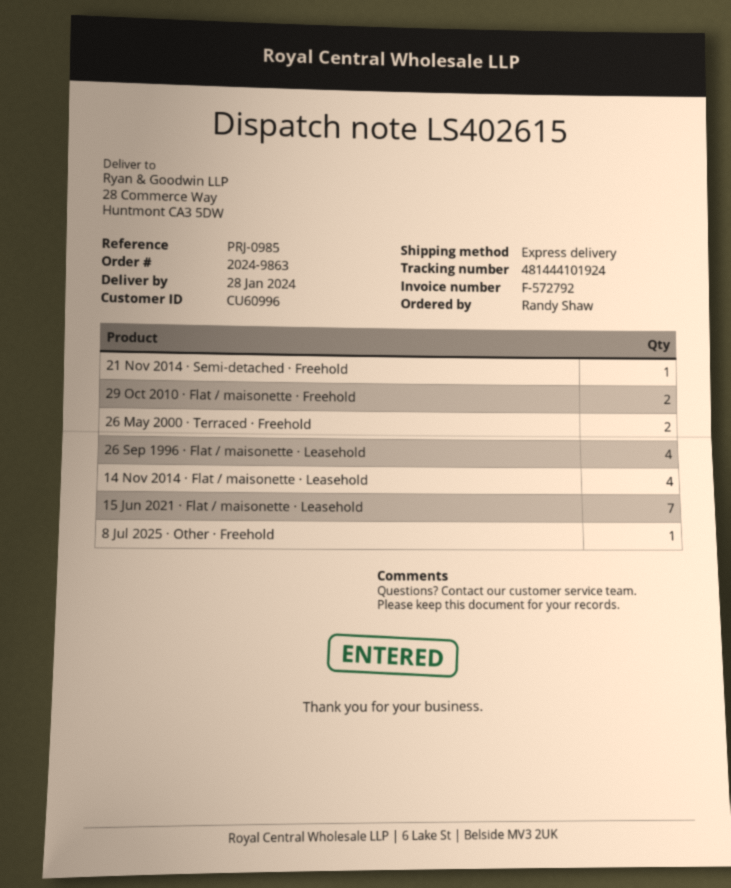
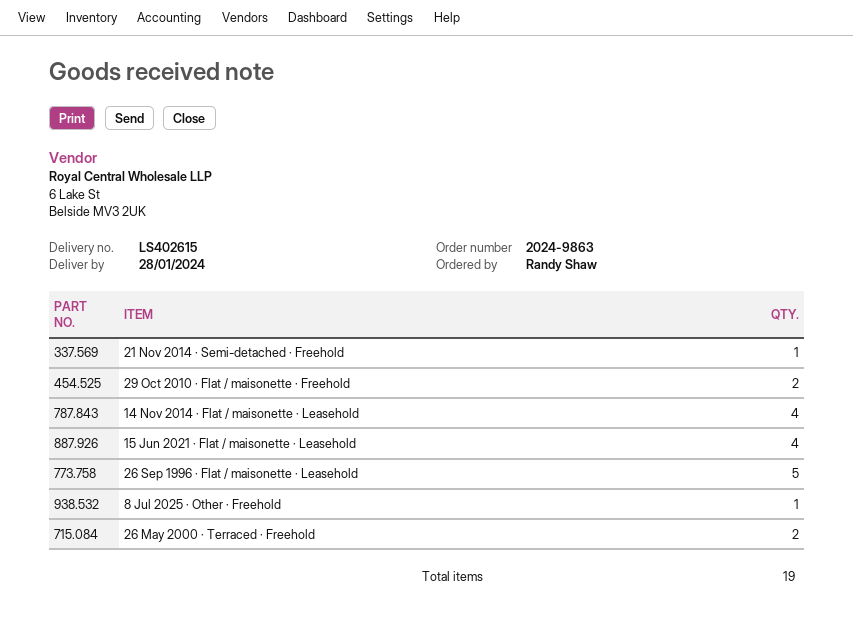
26 Sep 1996 · Flat / maisonette · Leasehold: 4 -> 5
15 Jun 2021 · Flat / maisonette · Leasehold: 7 -> 4

